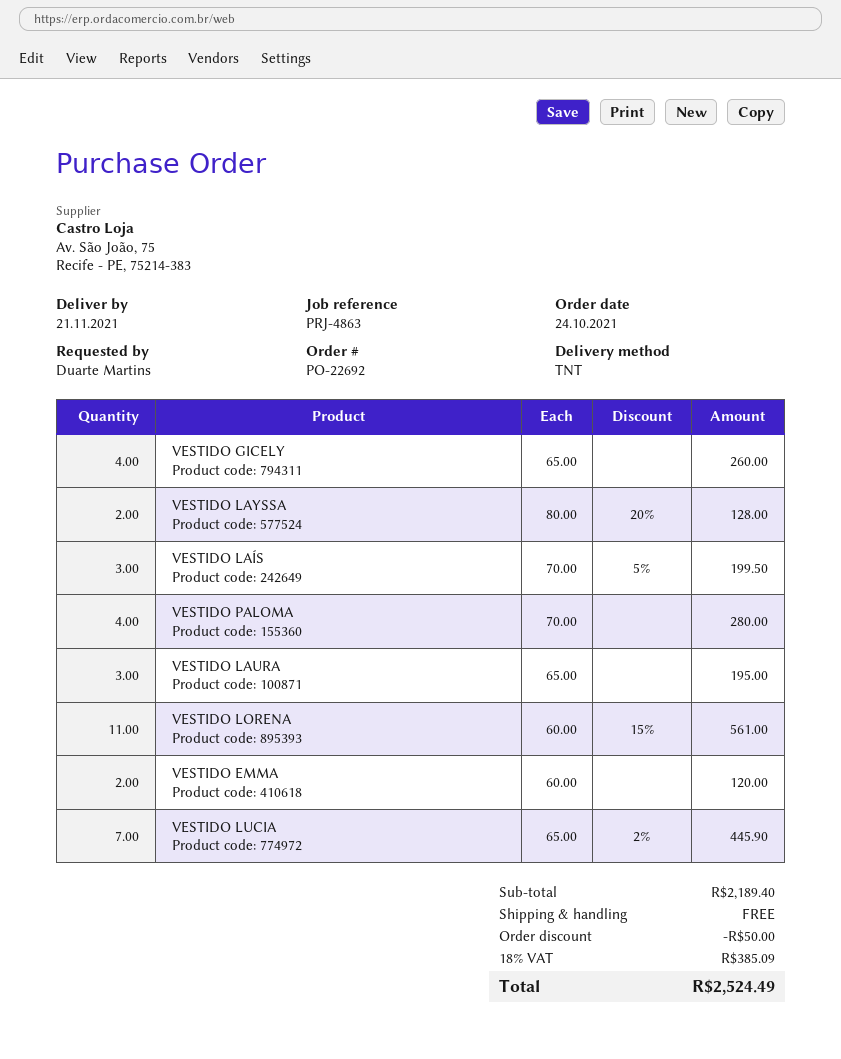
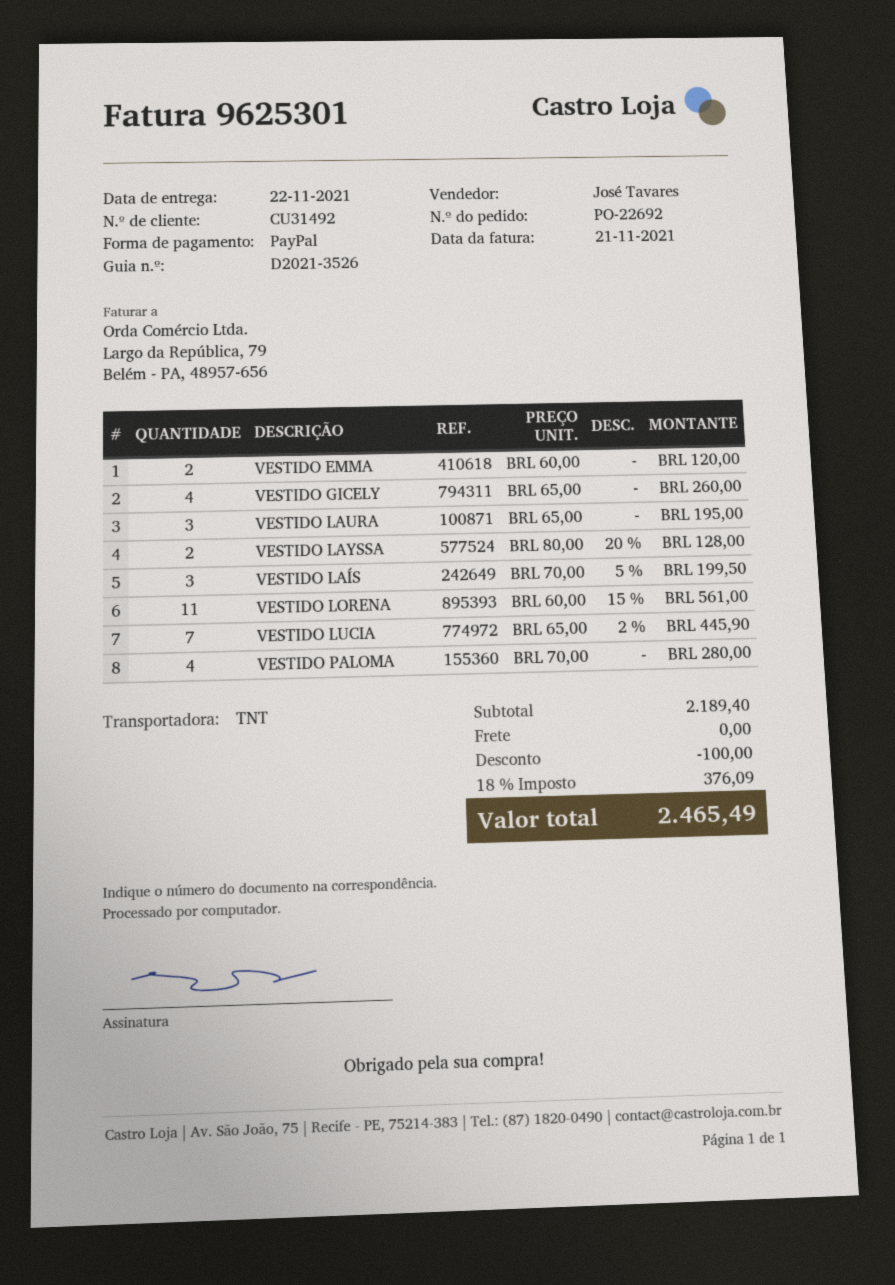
delivery date: 2021-11-21 -> 2021-11-22
discount: 50.00 -> 100.00
tax: 18% = 385.09 -> 18% = 376.09
total: 2524.49 -> 2465.49

